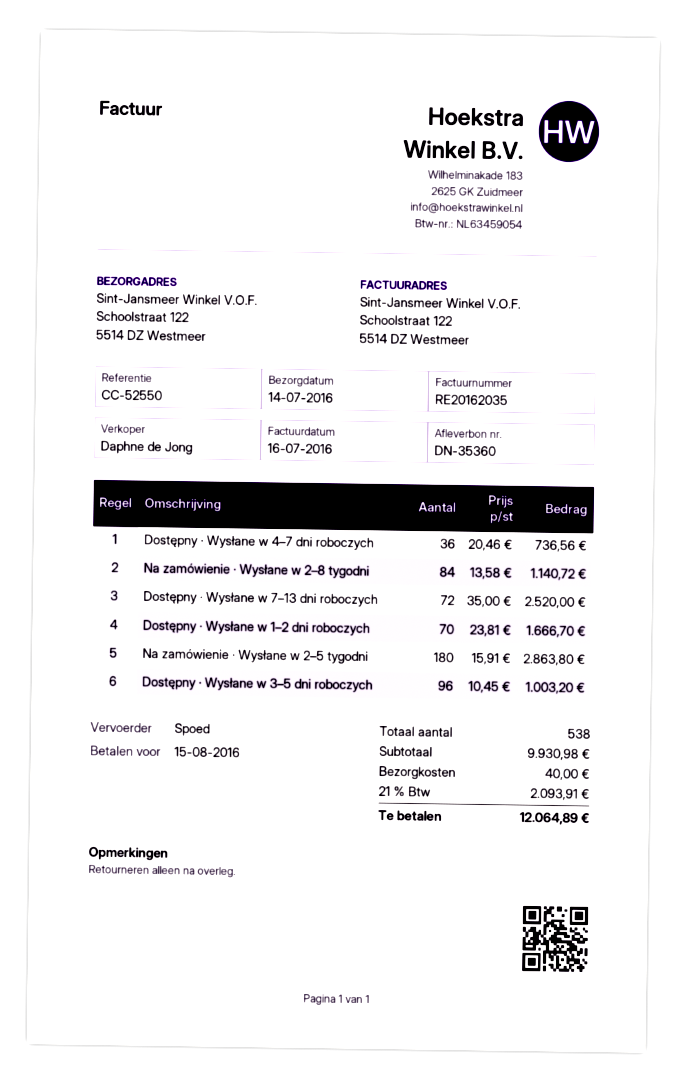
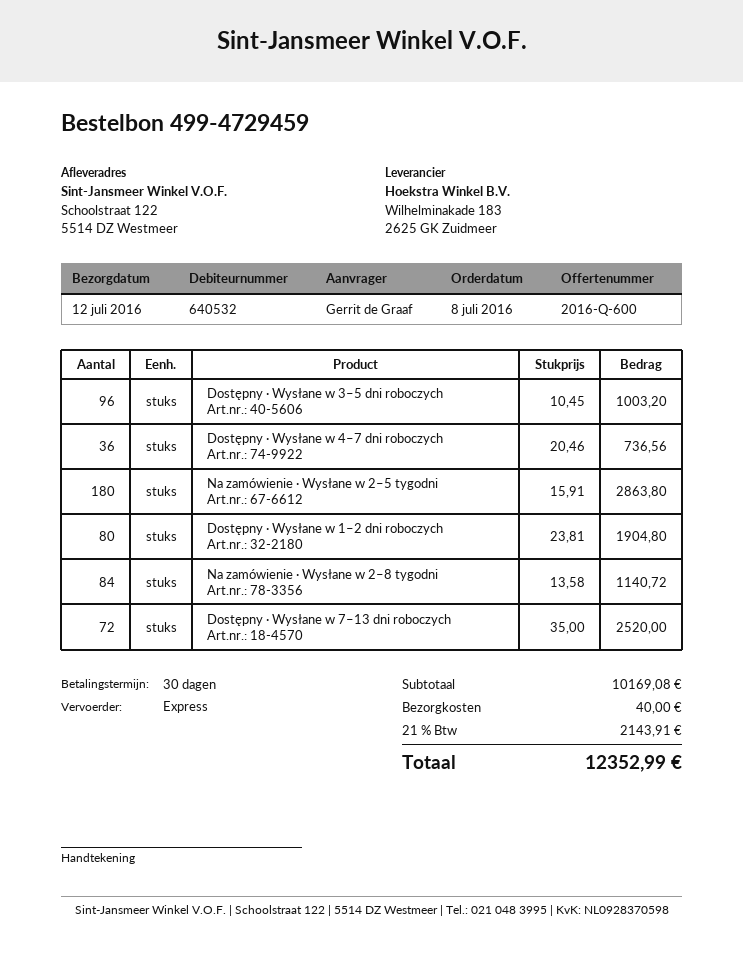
delivery date: 2016-07-14 -> 2016-07-12
Dostępny · Wysłane w 1–2 dni roboczych: 70 x 23.81 = 1666.70 -> 80 x 23.81 = 1904.80
subtotal: 9930.98 -> 10169.08
tax: 21% = 2093.91 -> 21% = 2143.91
total: 12064.89 -> 12352.99

